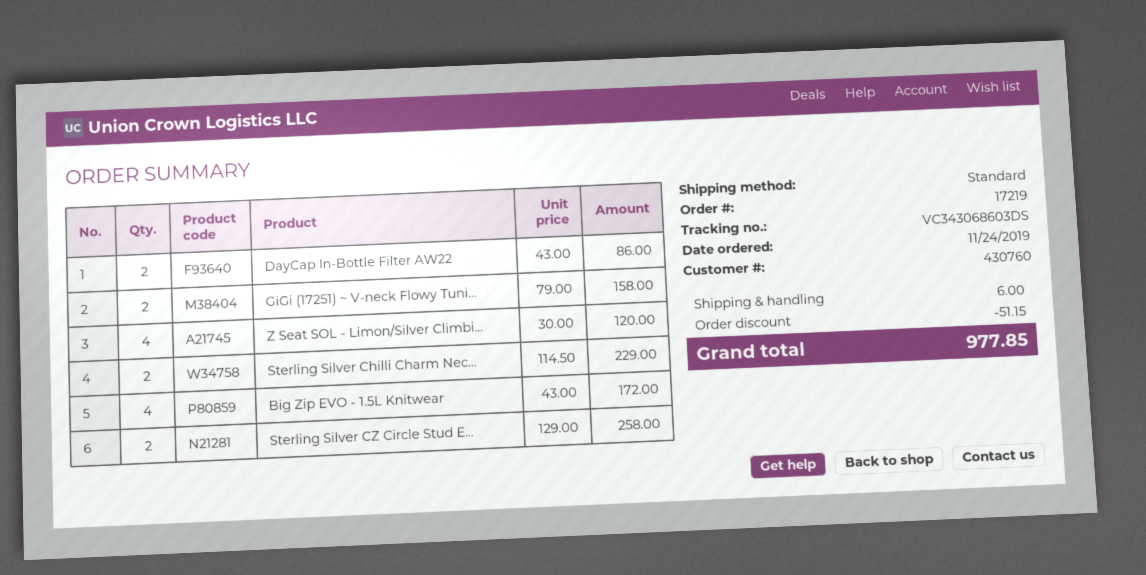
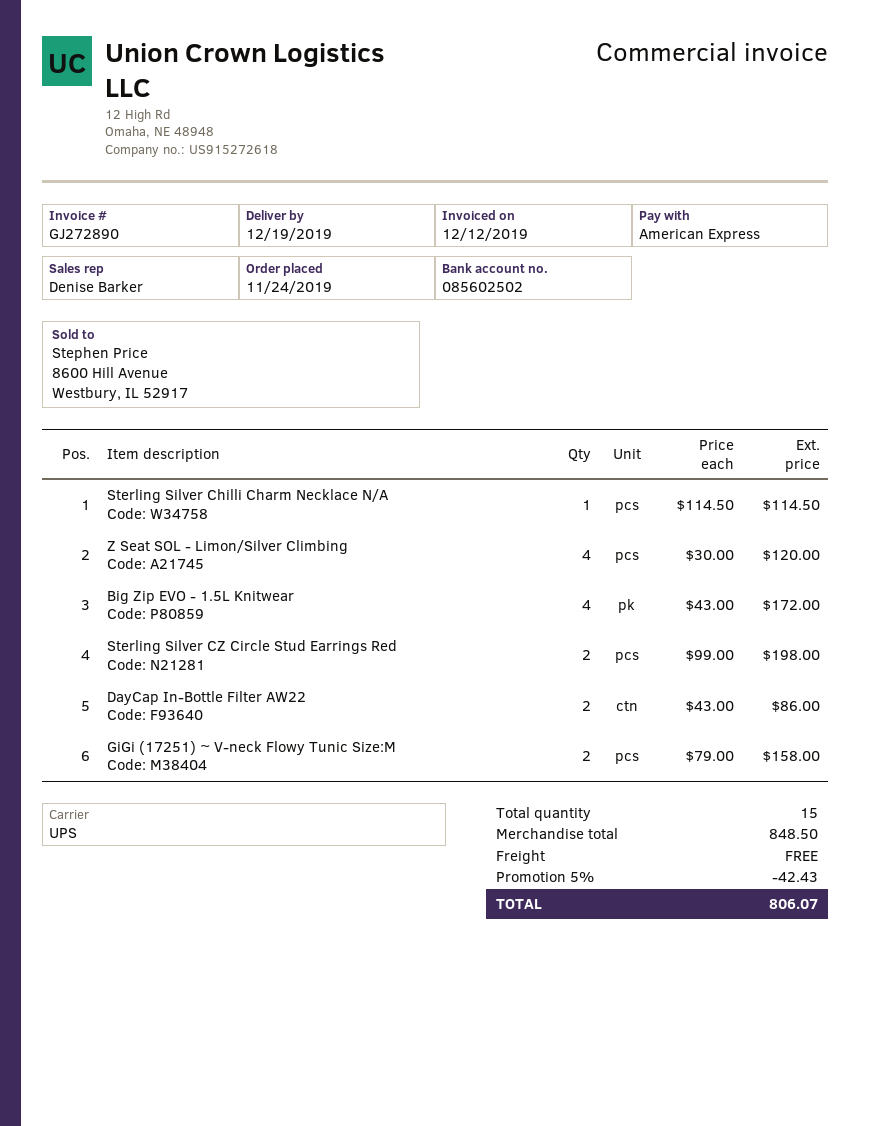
shipping method: standard -> UPS
Sterling Silver Chilli Charm Nec...: 2 x 114.50 = 229.00 -> 1 x 114.50 = 114.50
Sterling Silver CZ Circle Stud E...: 2 x 129.00 = 258.00 -> 2 x 99.00 = 198.00
discount: 51.15 -> 42.43
shipping: 6.00 -> 0.00
total: 977.85 -> 806.07

